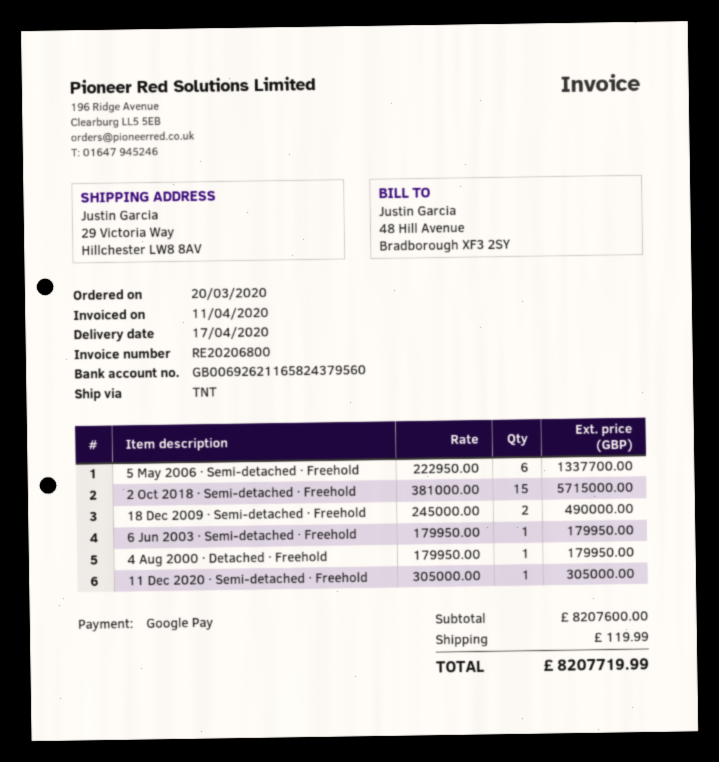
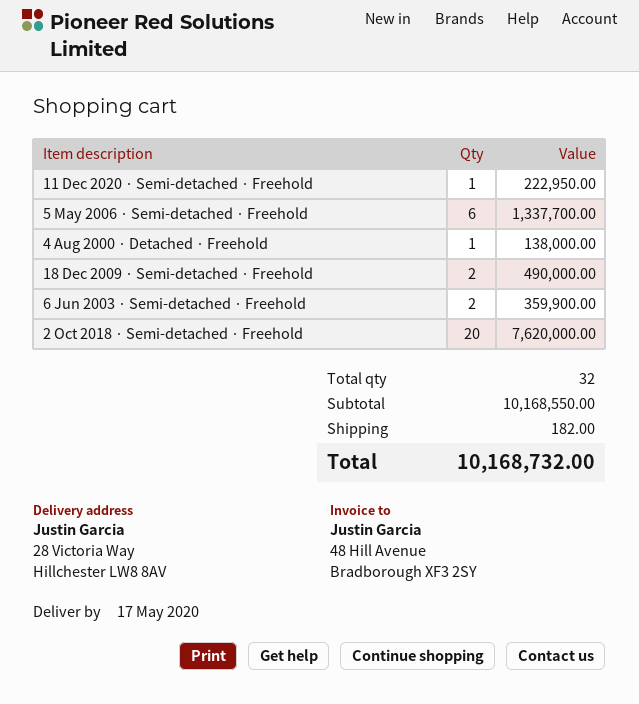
delivery date: 2020-04-17 -> 2020-05-17
ship to: 29 Victoria Way, Hillchester LW8 8AV -> 28 Victoria Way, Hillchester LW8 8AV
2 Oct 2018 · Semi-detached · Freehold: 15 for 5715000.00 -> 20 for 7620000.00
6 Jun 2003 · Semi-detached · Freehold: 1 for 179950.00 -> 2 for 359900.00
4 Aug 2000 · Detached · Freehold: 1 for 179950.00 -> 1 for 138000.00
11 Dec 2020 · Semi-detached · Freehold: 1 for 305000.00 -> 1 for 222950.00
subtotal: 8207600.00 -> 10168550.00
shipping: 119.99 -> 182.00
total: 8207719.99 -> 10168732.00

